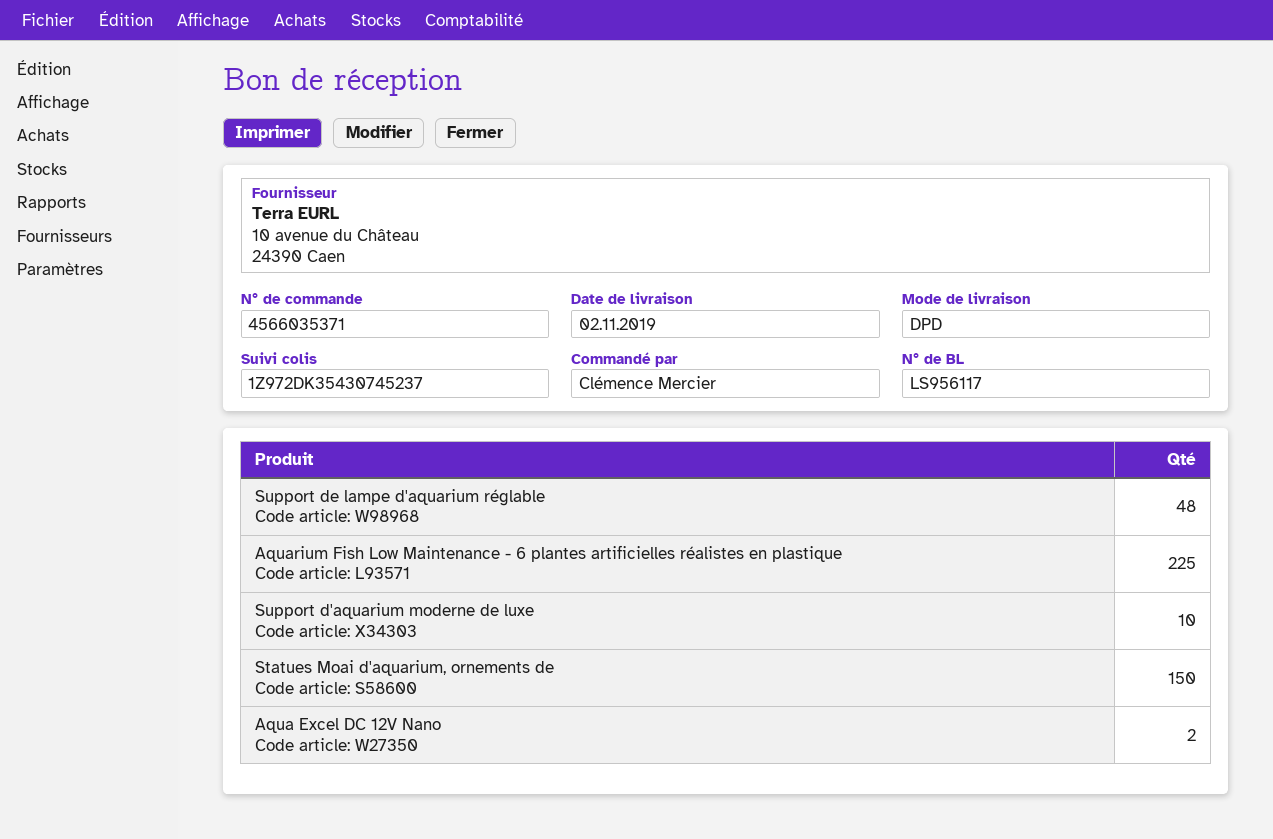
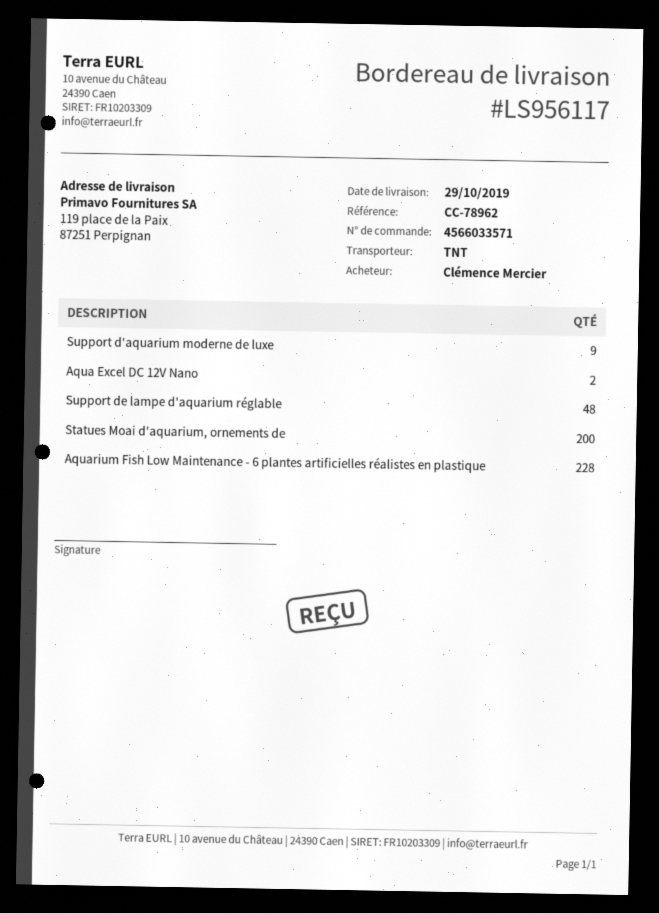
order number: 4566035371 -> 4566033571
delivery date: 2019-11-02 -> 2019-10-29
shipping method: DPD -> TNT
Aquarium Fish Low Maintenance - 6 plantes artificielles réalistes en plastique: 225 -> 228
Support d'aquarium moderne de luxe: 10 -> 9
Statues Moai d'aquarium, ornements de: 150 -> 200

